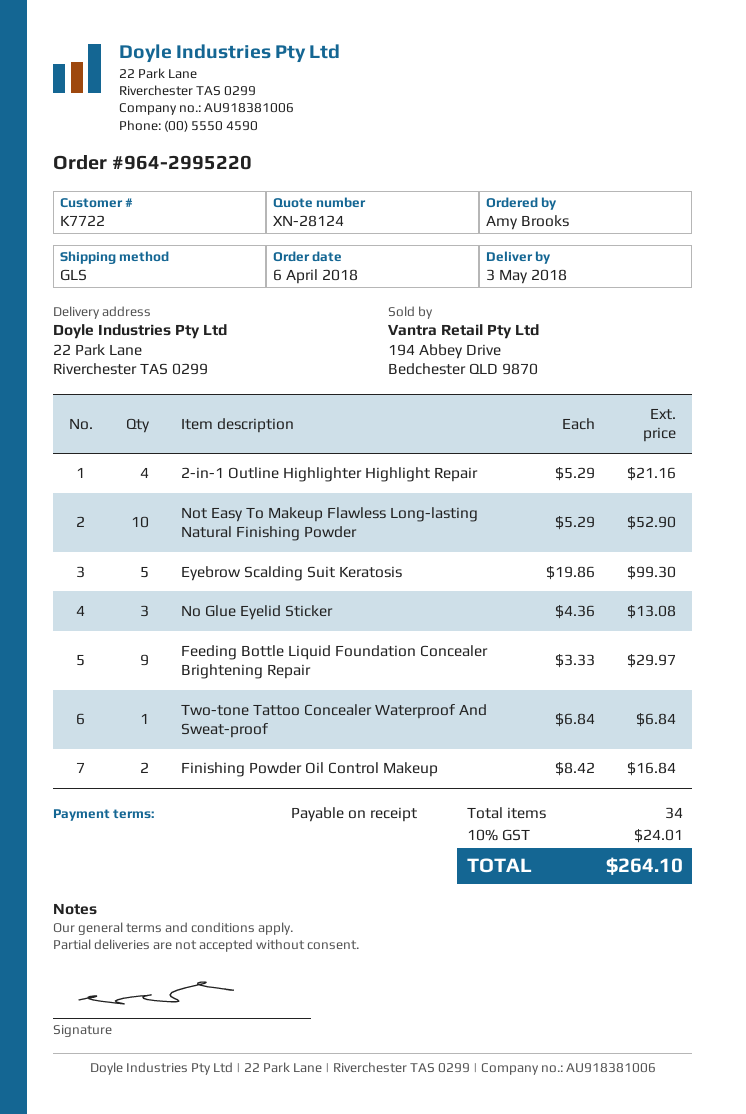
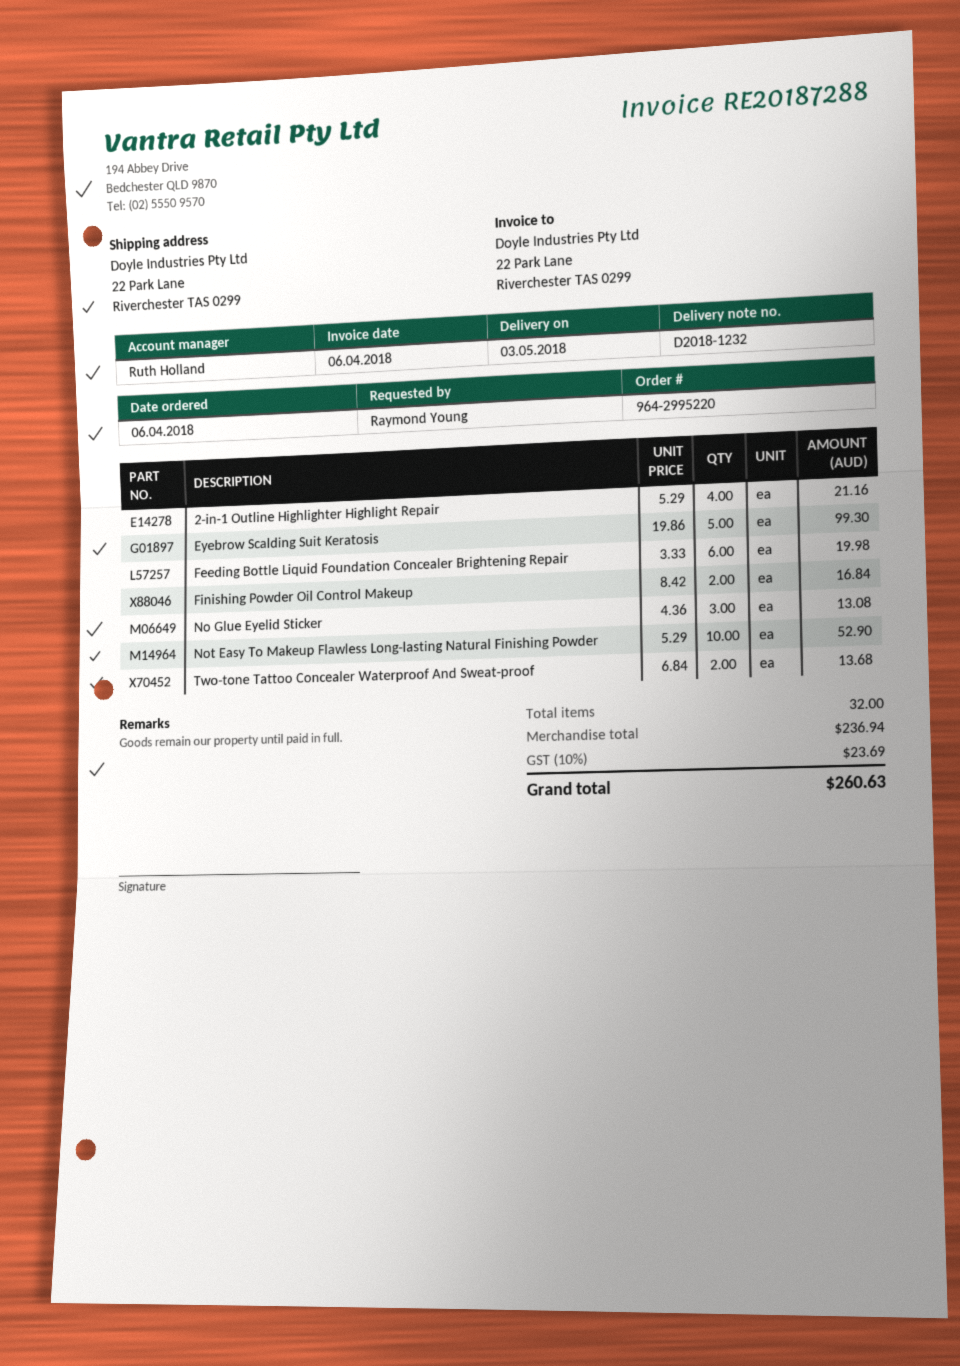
ordered by: Amy Brooks -> Raymond Young
Feeding Bottle Liquid Foundation Concealer Brightening Repair: 9 x 3.33 = 29.97 -> 6 x 3.33 = 19.98
Two-tone Tattoo Concealer Waterproof And Sweat-proof: 1 x 6.84 = 6.84 -> 2 x 6.84 = 13.68
total quantity: 34 -> 32
tax: 10% = 24.01 -> 10% = 23.69
total: 264.10 -> 260.63

